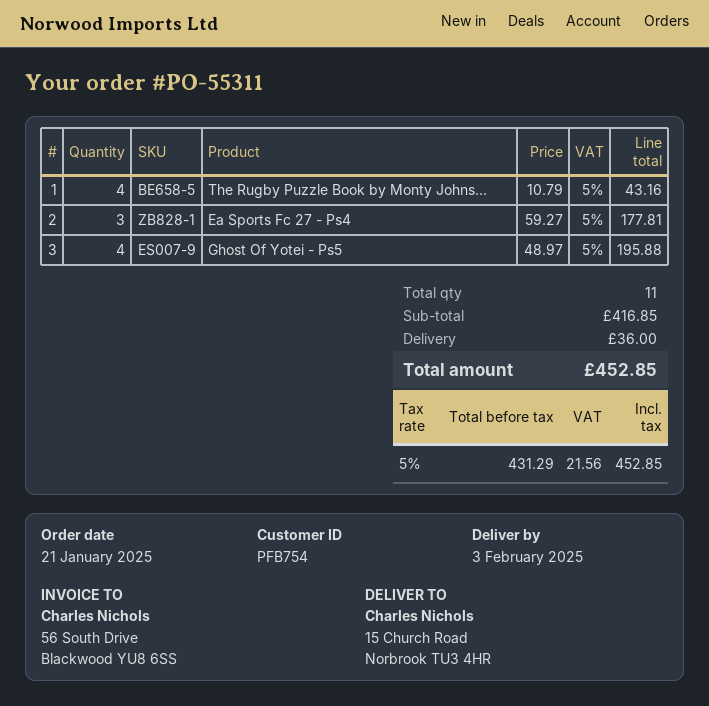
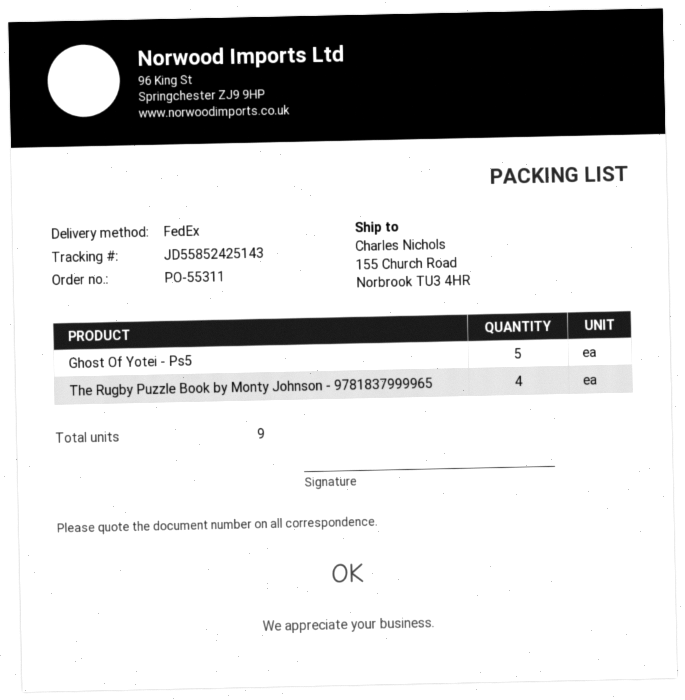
ship to: 15 Church Road, Norbrook TU3 4HR -> 155 Church Road, Norbrook TU3 4HR
Ea Sports Fc 27 - Ps4: 3 -> none
Ghost Of Yotei - Ps5: 4 -> 5
total quantity: 11 -> 9

